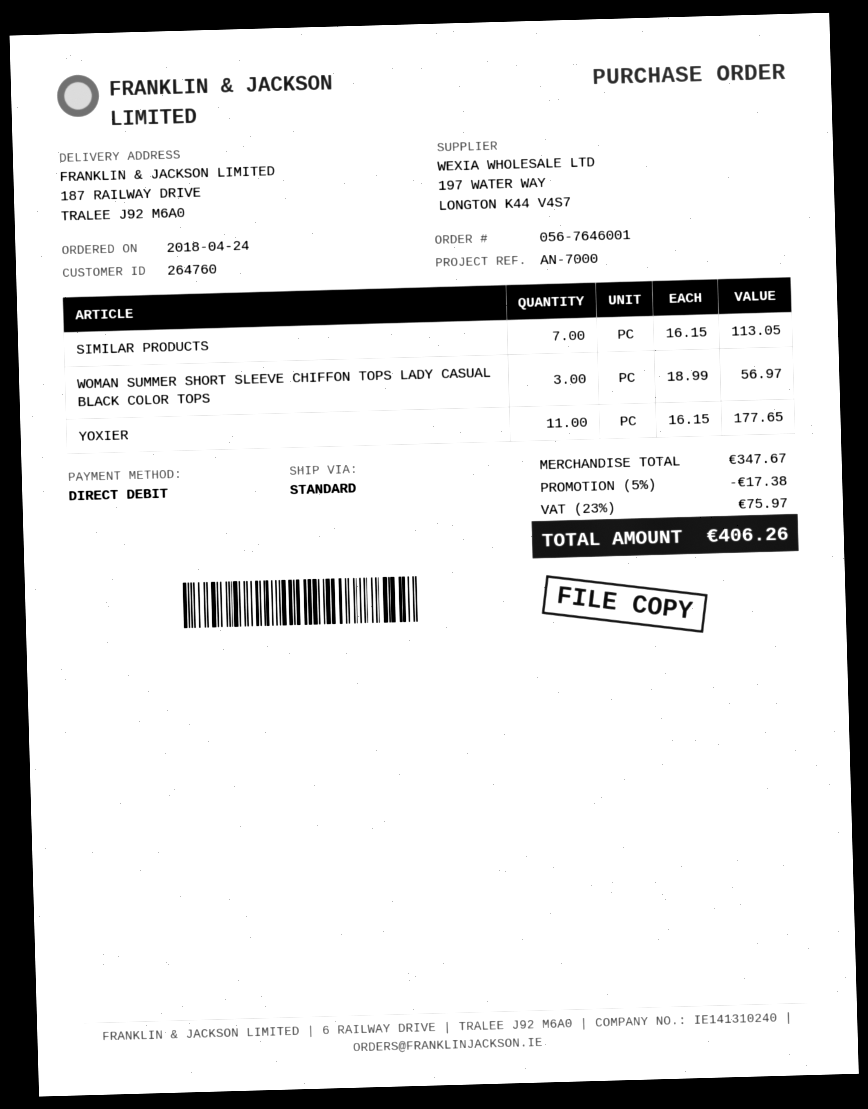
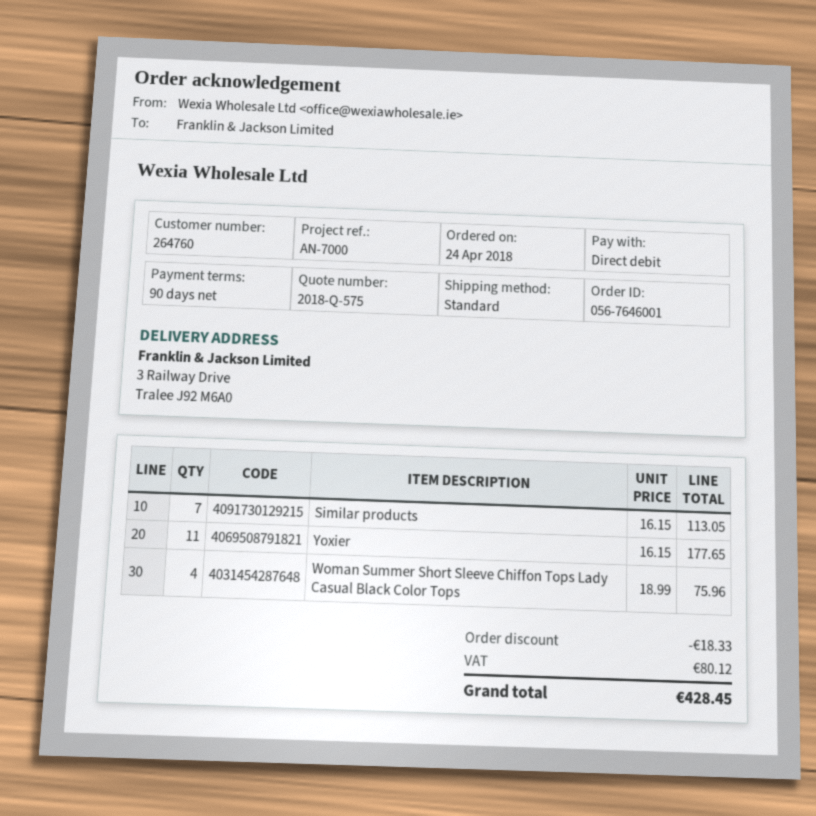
ship to: 187 RAILWAY DRIVE, TRALEE J92 M6A0 -> 3 Railway Drive, Tralee J92 M6A0
WOMAN SUMMER SHORT SLEEVE CHIFFON TOPS LADY CASUAL BLACK COLOR TOPS: 3 x 18.99 = 56.97 -> 4 x 18.99 = 75.96
discount: 17.38 -> 18.33
tax: 75.97 -> 80.12
total: 406.26 -> 428.45

